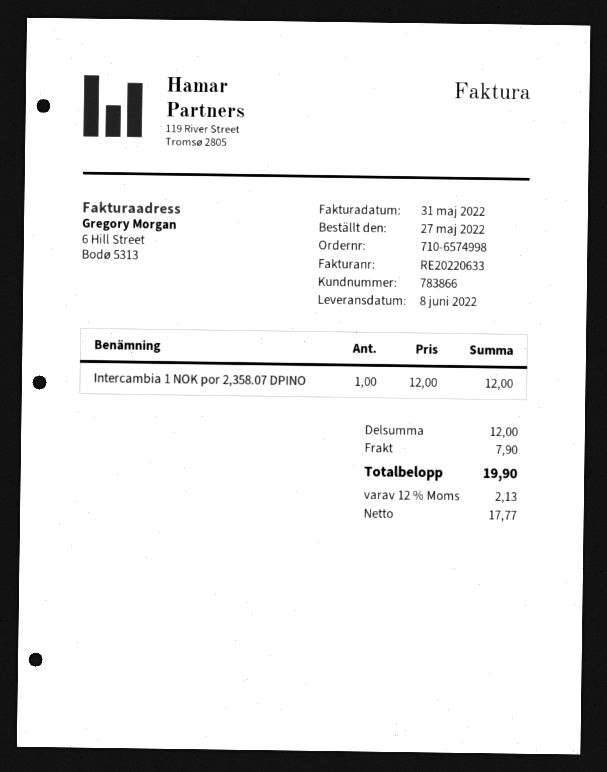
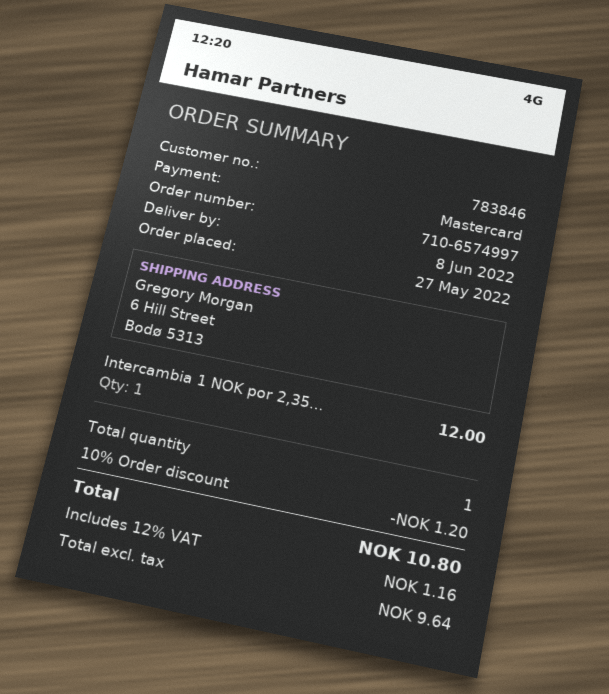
order number: 710-6574998 -> 710-6574997
customer number: 783866 -> 783846
discount: none -> 10% = 1.20
shipping: 7.90 -> none
net: 17.77 -> 9.64
tax: 12% = 2.13 -> 12% = 1.16
total: 19.90 -> 10.80

